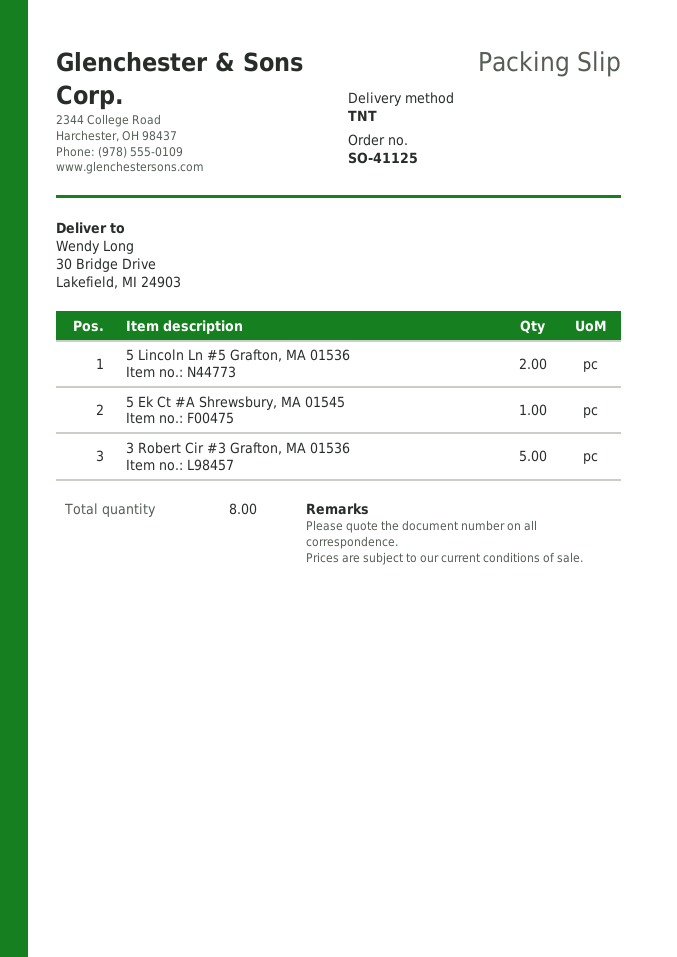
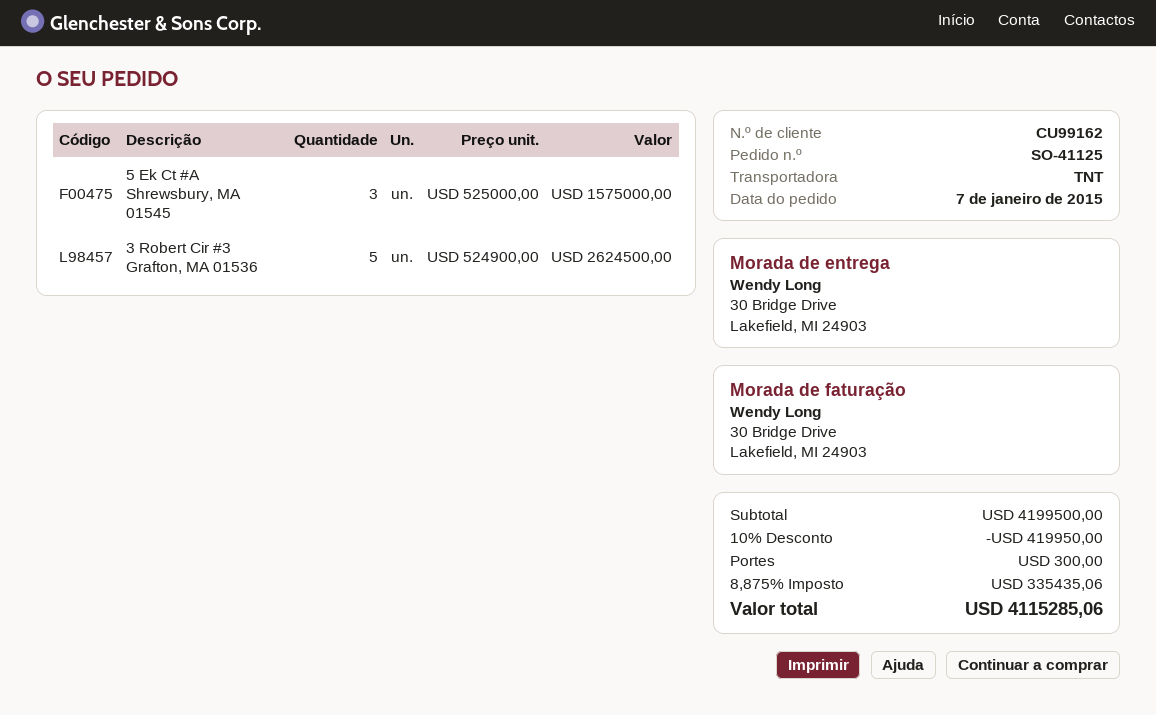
5 Lincoln Ln #5 Grafton, MA 01536: 2 -> none
5 Ek Ct #A Shrewsbury, MA 01545: 1 -> 3

